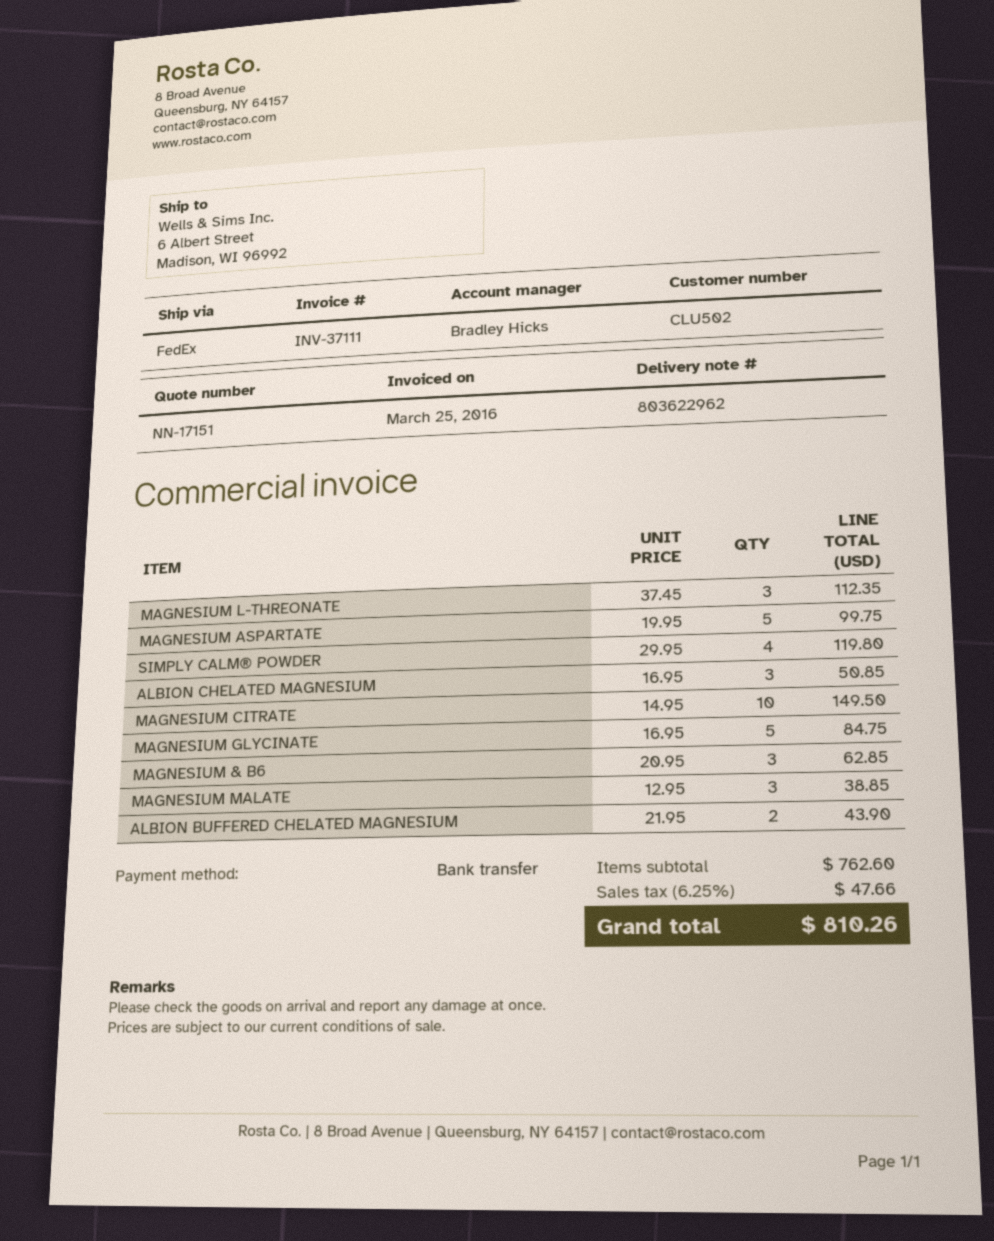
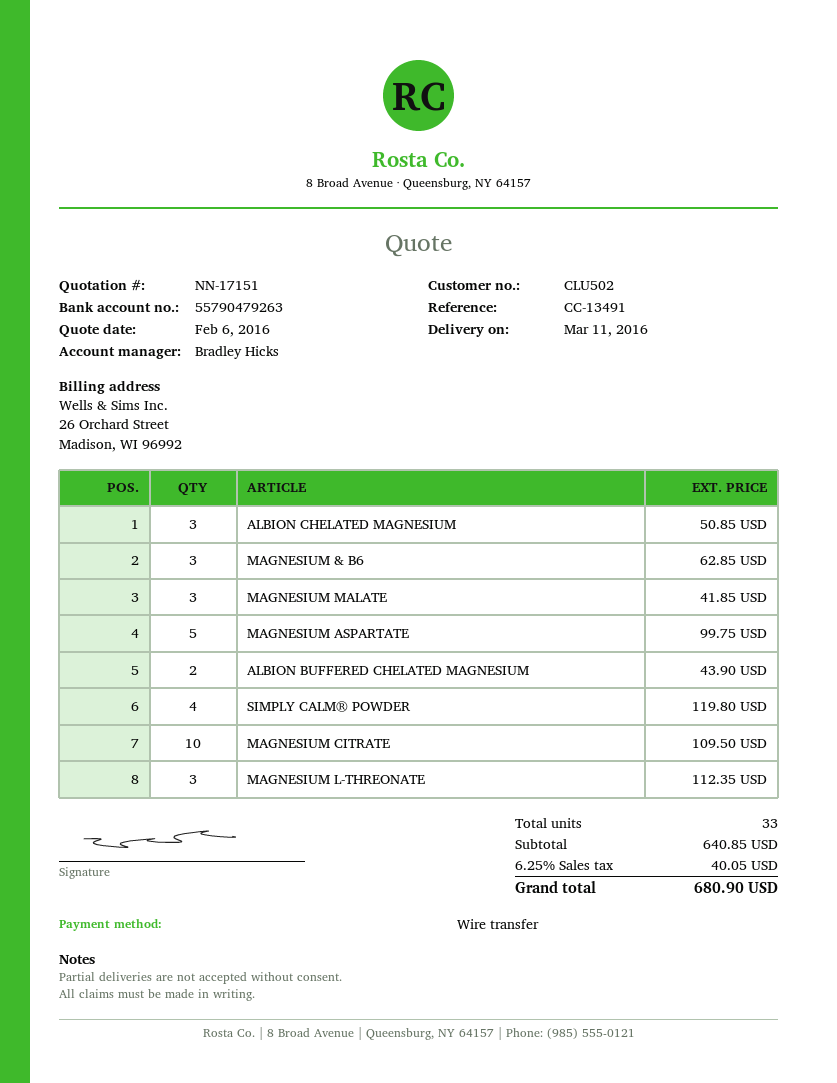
MAGNESIUM CITRATE: 10 for 149.50 -> 10 for 109.50
MAGNESIUM GLYCINATE: 5 for 84.75 -> none
MAGNESIUM MALATE: 3 for 38.85 -> 3 for 41.85
subtotal: 762.60 -> 640.85
tax: 6.25% = 47.66 -> 6.25% = 40.05
total: 810.26 -> 680.90

